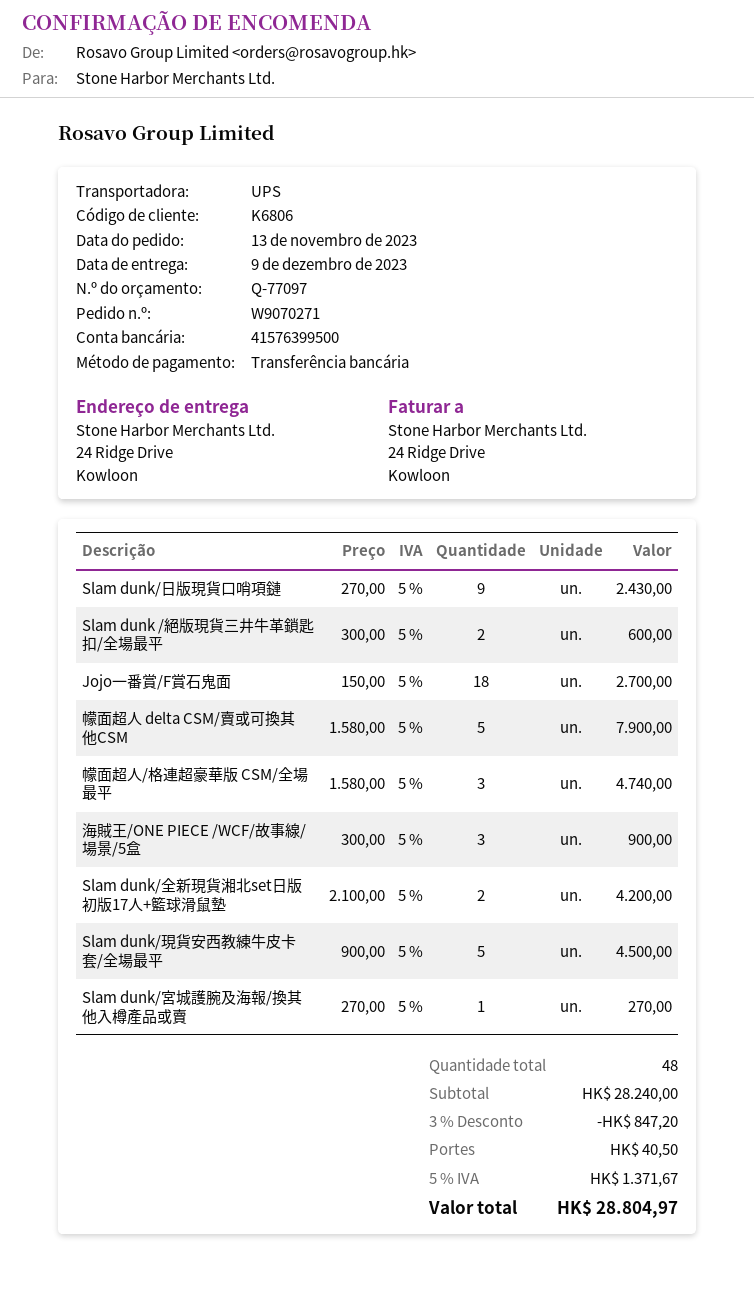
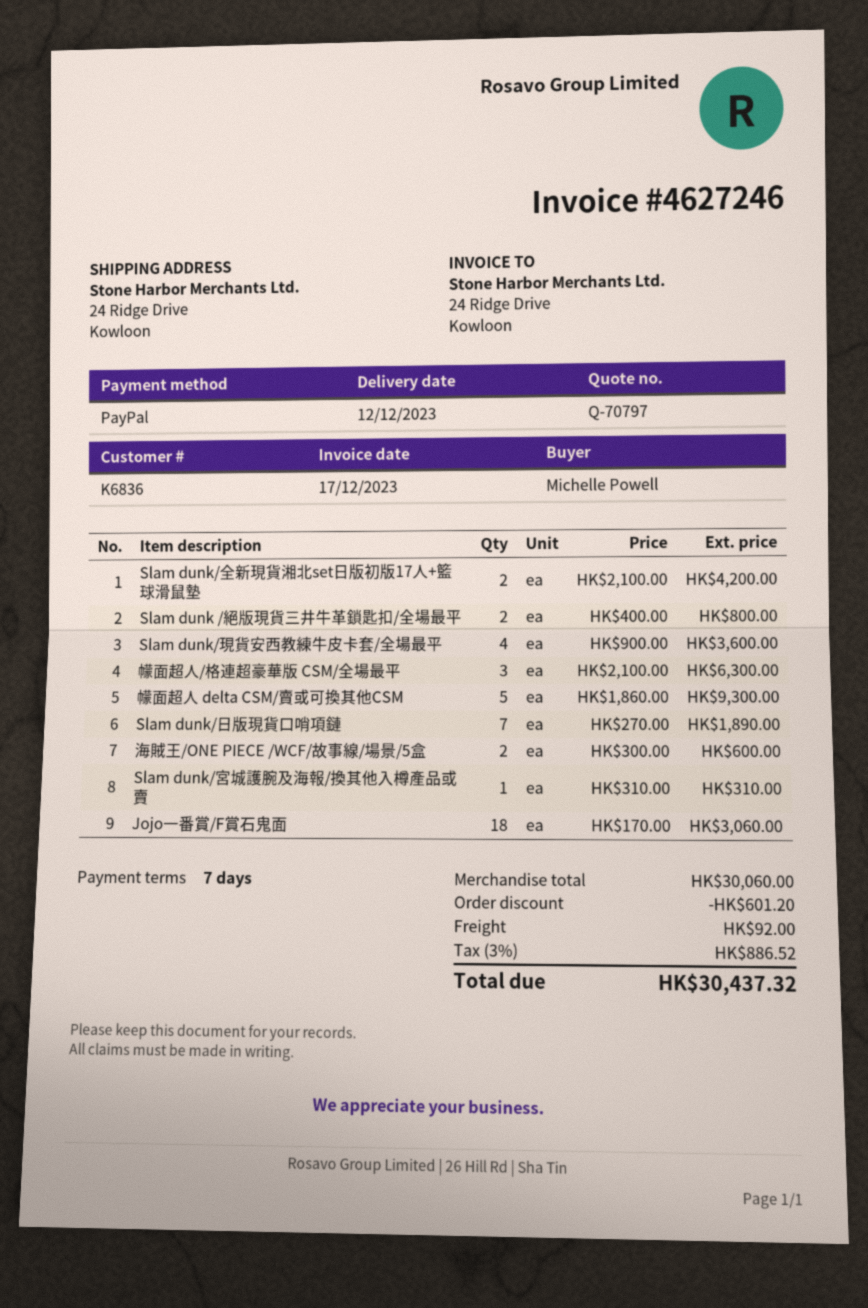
quote number: Q-77097 -> Q-70797
delivery date: 2023-12-09 -> 2023-12-12
customer number: K6806 -> K6836
payment method: bank transfer -> PayPal
Slam dunk/日版現貨口哨項鏈: 9 x 270.00 = 2430.00 -> 7 x 270.00 = 1890.00
Slam dunk /絕版現貨三井牛革鎖匙扣/全場最平: 2 x 300.00 = 600.00 -> 2 x 400.00 = 800.00
Jojo一番賞/F賞石鬼面: 18 x 150.00 = 2700.00 -> 18 x 170.00 = 3060.00
幪面超人 delta CSM/賣或可換其他CSM: 5 x 1580.00 = 7900.00 -> 5 x 1860.00 = 9300.00
幪面超人/格連超豪華版 CSM/全場最平: 3 x 1580.00 = 4740.00 -> 3 x 2100.00 = 6300.00
海賊王/ONE PIECE /WCF/故事線/場景/5盒: 3 x 300.00 = 900.00 -> 2 x 300.00 = 600.00
Slam dunk/現貨安西教練牛皮卡套/全場最平: 5 x 900.00 = 4500.00 -> 4 x 900.00 = 3600.00
Slam dunk/宮城護腕及海報/換其他入樽產品或賣: 1 x 270.00 = 270.00 -> 1 x 310.00 = 310.00
subtotal: 28240.00 -> 30060.00
discount: 847.20 -> 601.20
shipping: 40.50 -> 92.00
tax: 5% = 1371.67 -> 3% = 886.52
total: 28804.97 -> 30437.32

